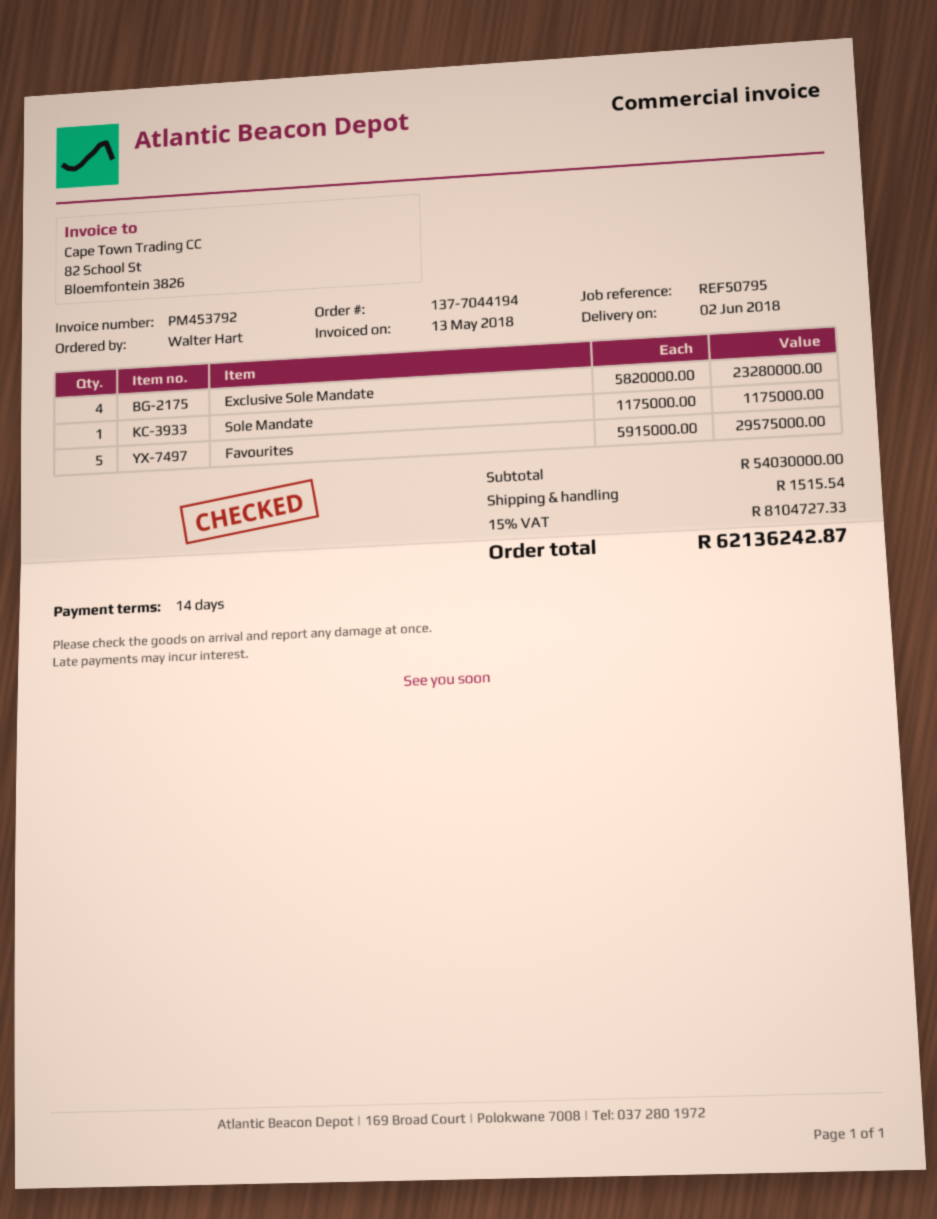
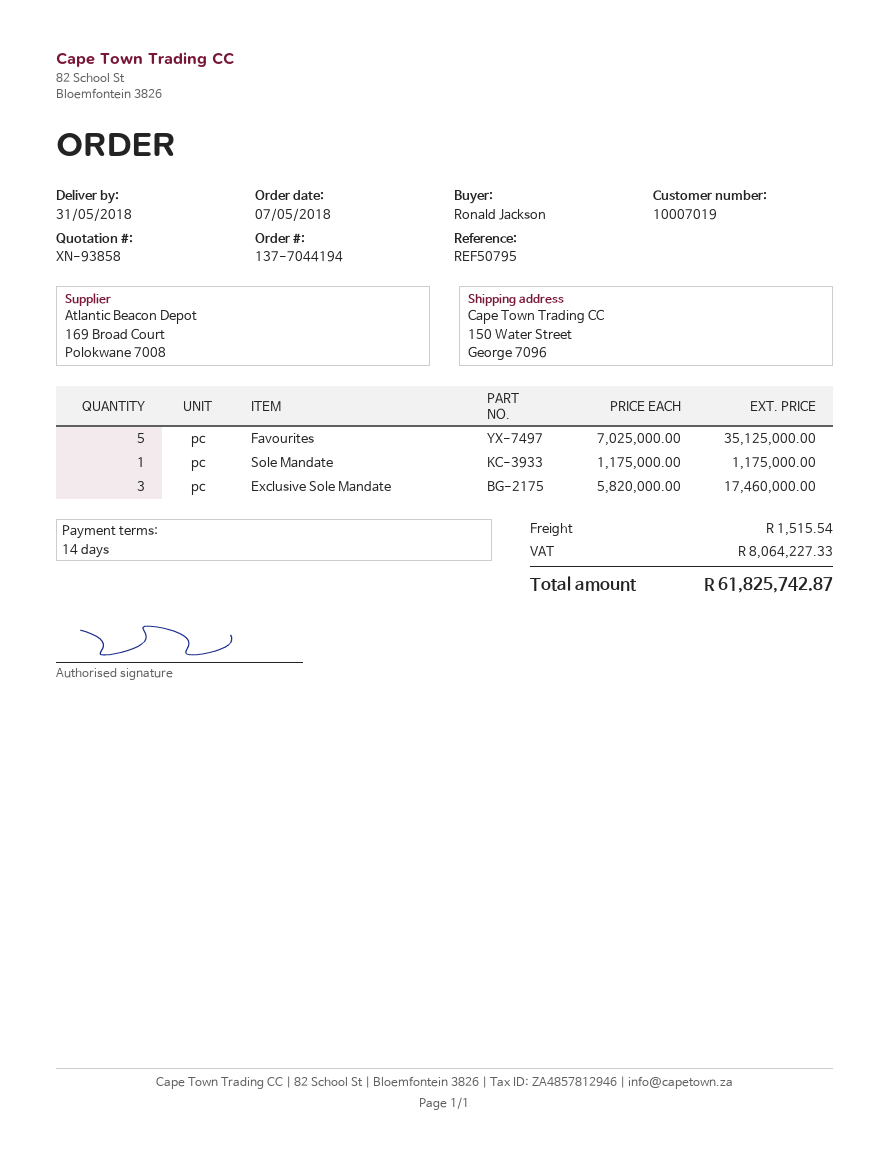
delivery date: 2018-06-02 -> 2018-05-31
ordered by: Walter Hart -> Ronald Jackson
Exclusive Sole Mandate: 4 x 5820000.00 = 23280000.00 -> 3 x 5820000.00 = 17460000.00
Favourites: 5 x 5915000.00 = 29575000.00 -> 5 x 7025000.00 = 35125000.00
tax: 8104727.33 -> 8064227.33
total: 62136242.87 -> 61825742.87

